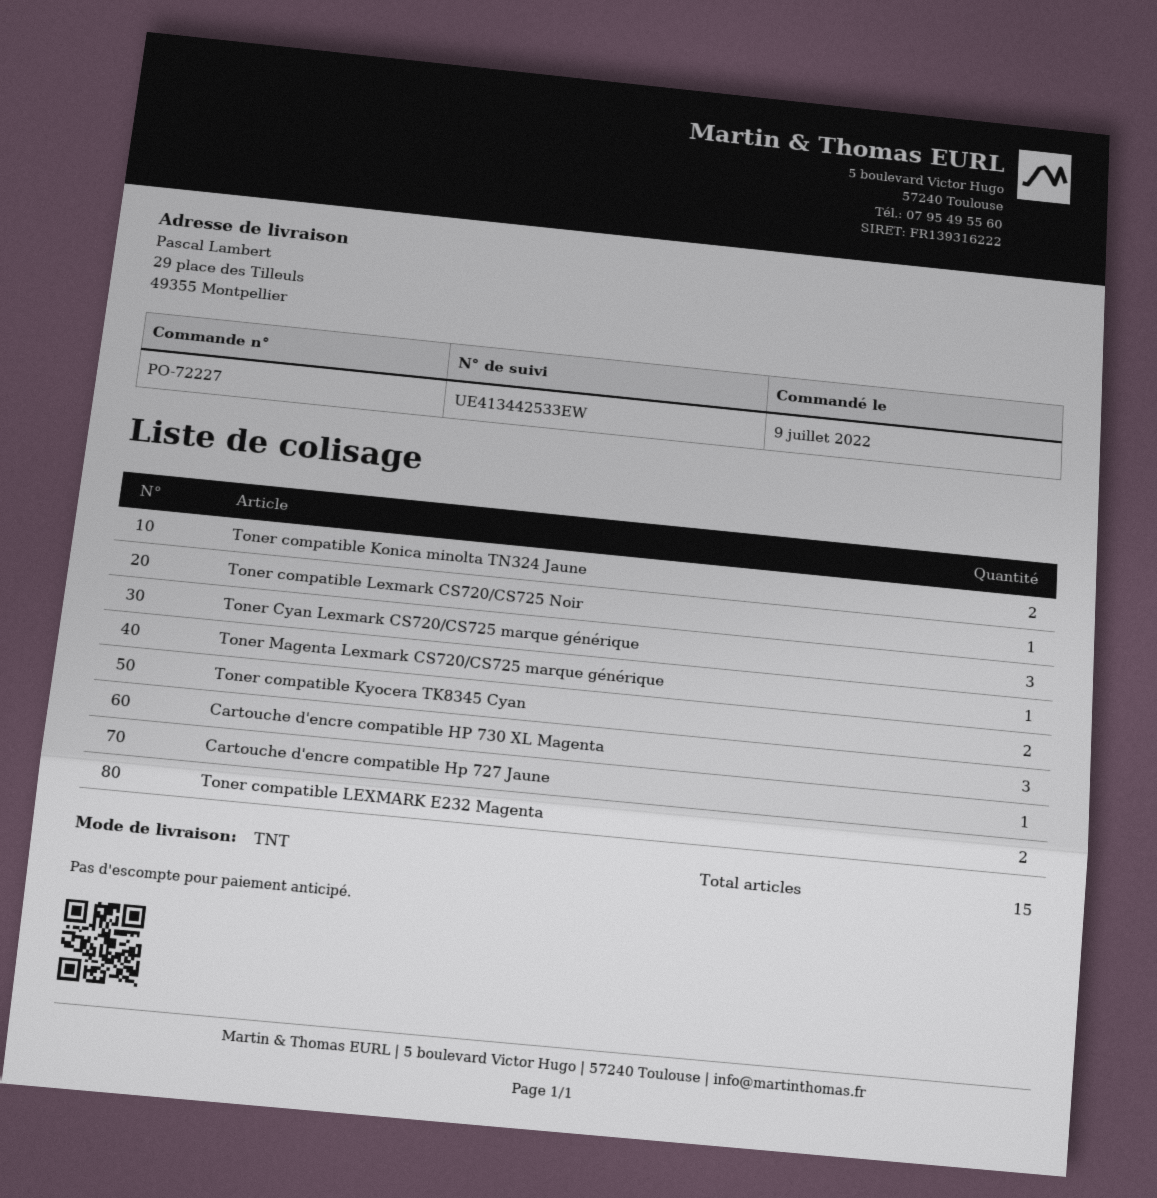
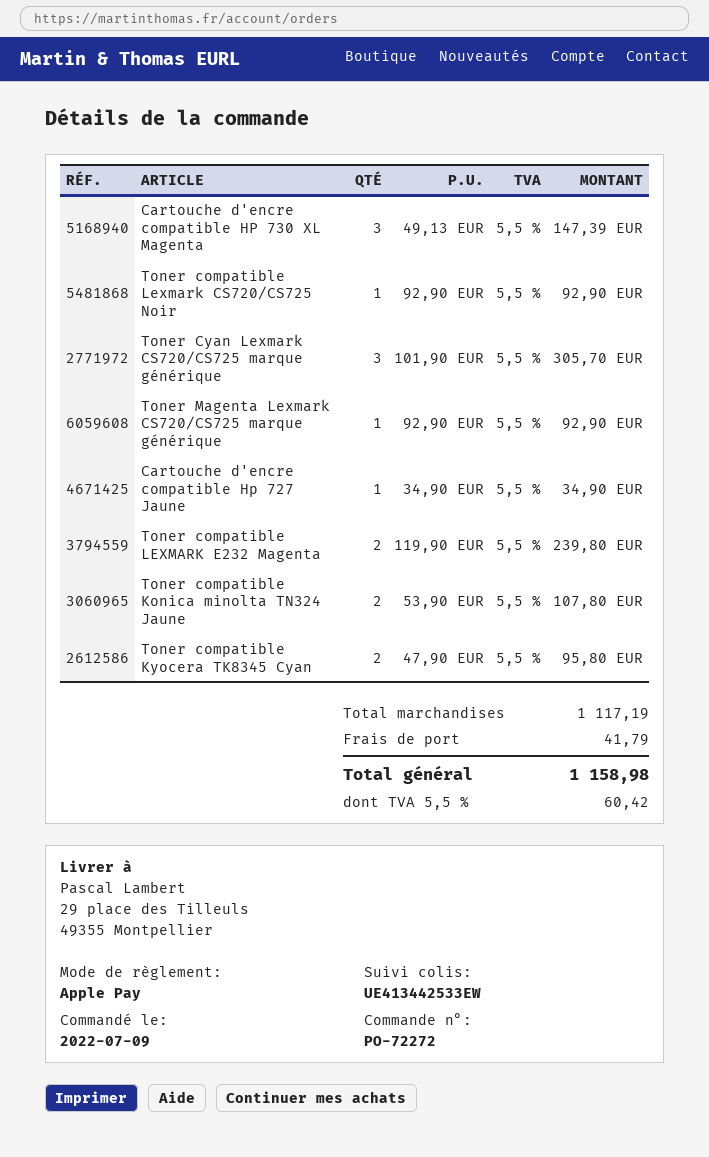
order number: PO-72227 -> PO-72272

